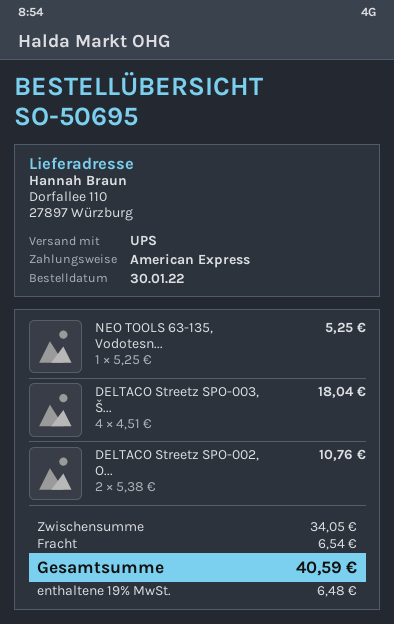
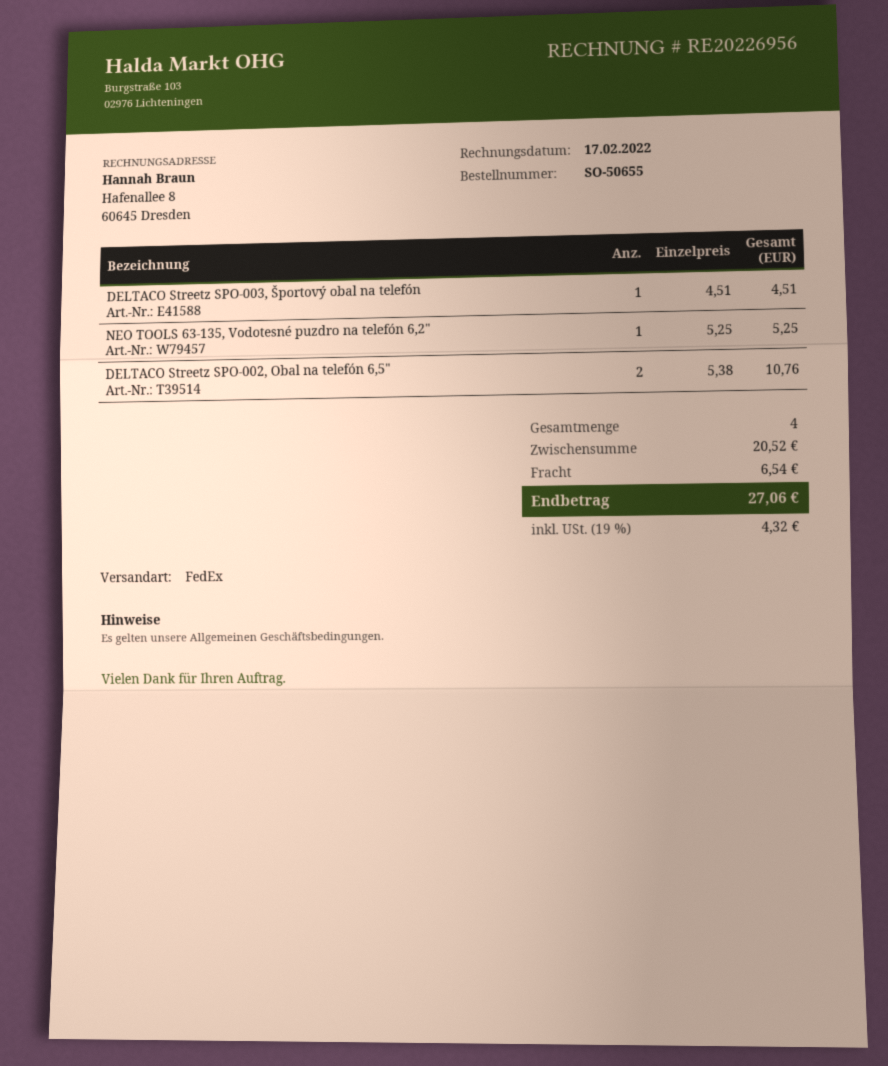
order number: SO-50695 -> SO-50655
shipping method: UPS -> FedEx
DELTACO Streetz SPO-003, Š...: 4 x 4.51 = 18.04 -> 1 x 4.51 = 4.51
subtotal: 34.05 -> 20.52
tax: 19% = 6.48 -> 19% = 4.32
total: 40.59 -> 27.06

